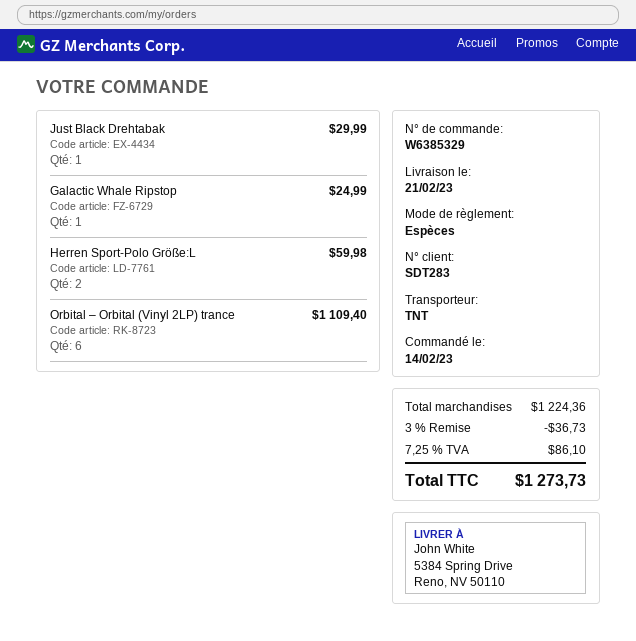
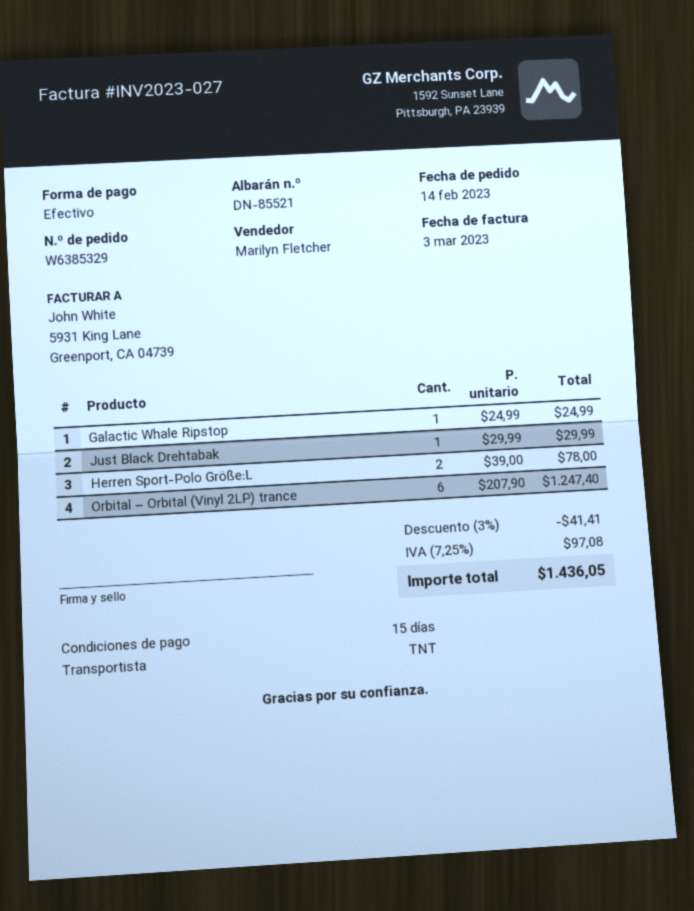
Herren Sport-Polo Größe:L: 2 for 59.98 -> 2 for 78.00
Orbital – Orbital (Vinyl 2LP) trance: 6 for 1109.40 -> 6 for 1247.40
discount: 3% = 36.73 -> 3% = 41.41
tax: 7.25% = 86.10 -> 7.25% = 97.08
total: 1273.73 -> 1436.05

